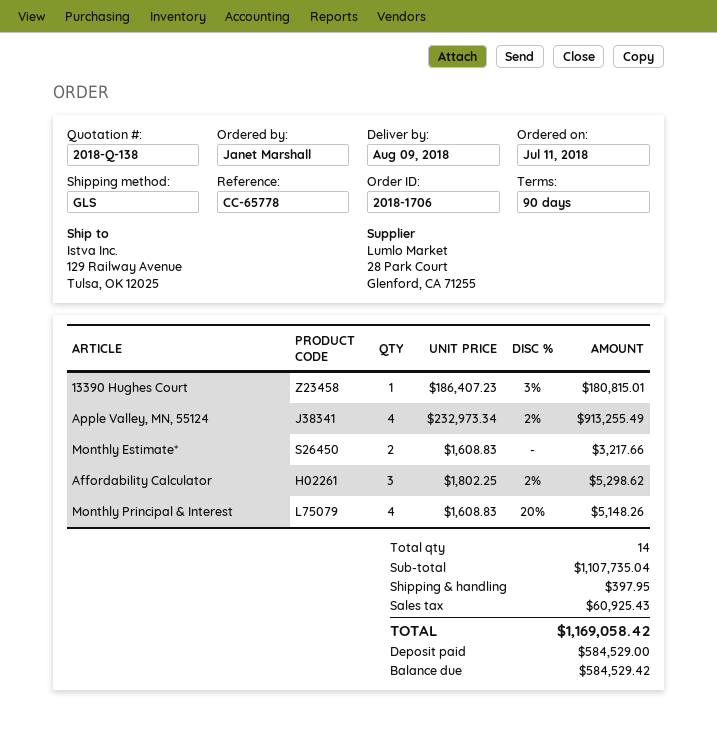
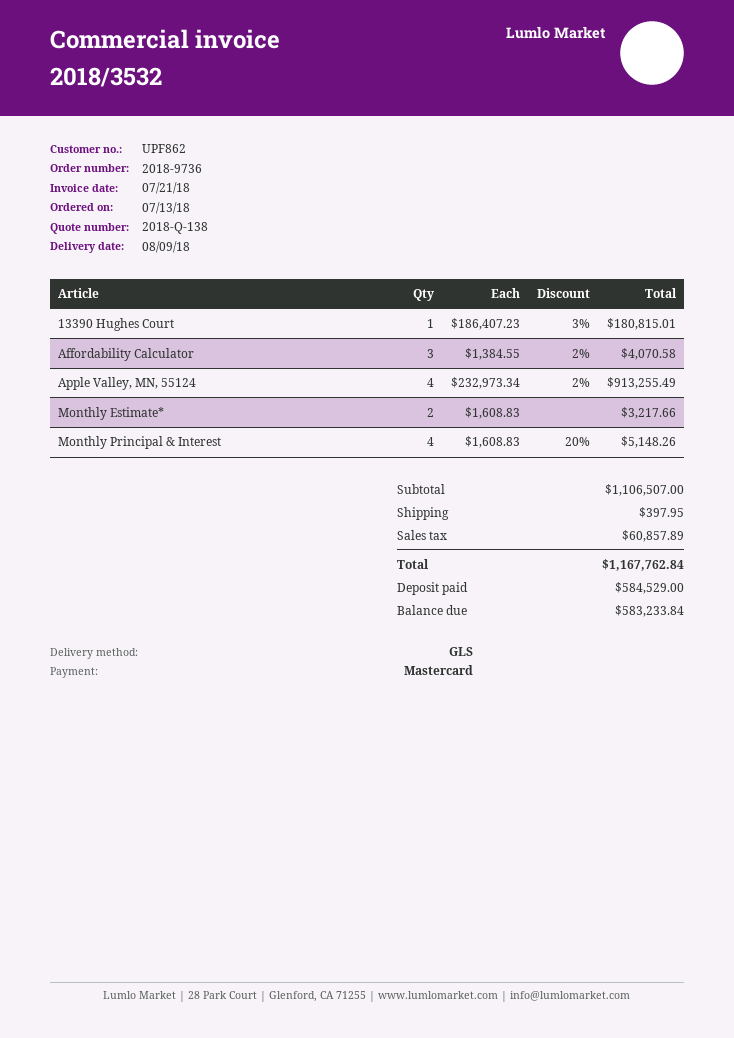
order number: 2018-1706 -> 2018-9736
order date: 2018-07-11 -> 2018-07-13
Affordability Calculator: 3 x 1802.25 - 2% = 5298.62 -> 3 x 1384.55 - 2% = 4070.58
subtotal: 1107735.04 -> 1106507.00
tax: 60925.43 -> 60857.89
total: 1169058.42 -> 1167762.84
balance: 584529.42 -> 583233.84

